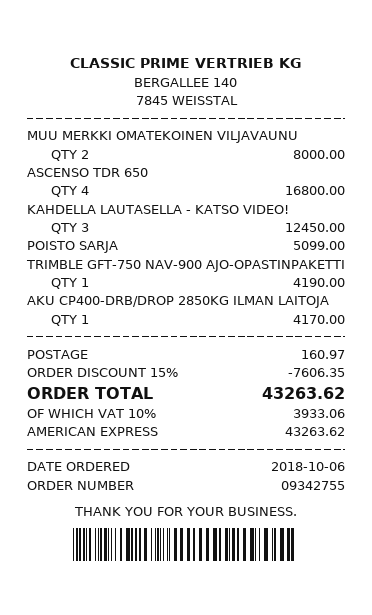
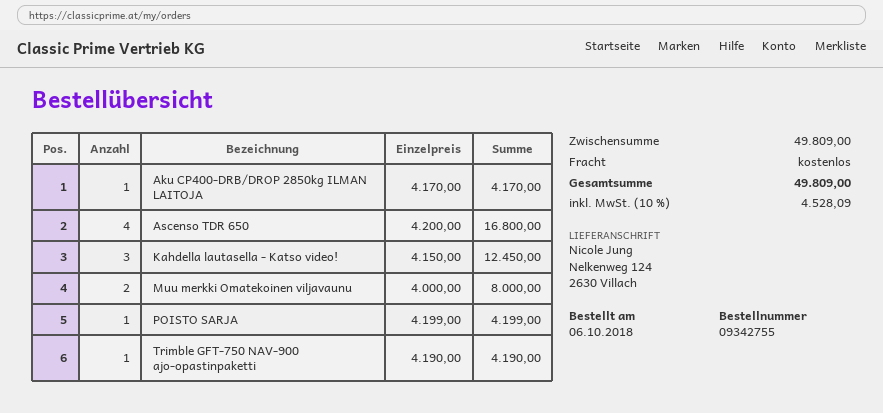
POISTO SARJA: 1 for 5099.00 -> 1 for 4199.00
discount: 15% = 7606.35 -> none
shipping: 160.97 -> 0.00
tax: 10% = 3933.06 -> 10% = 4528.09
total: 43263.62 -> 49809.00

